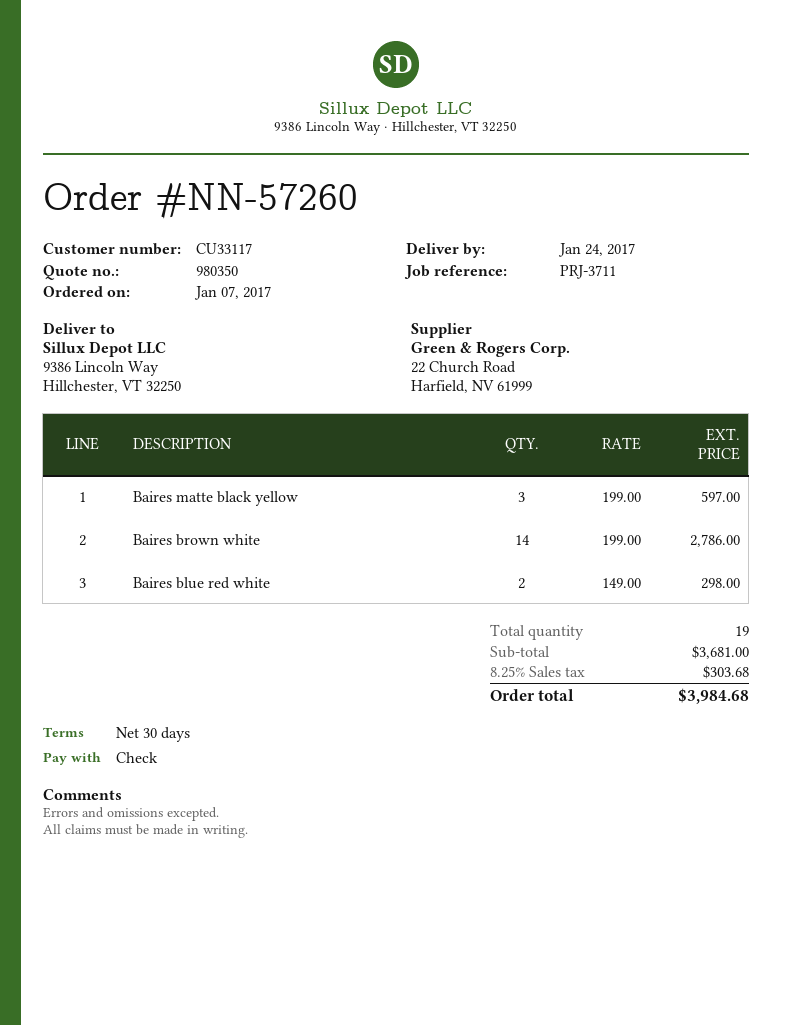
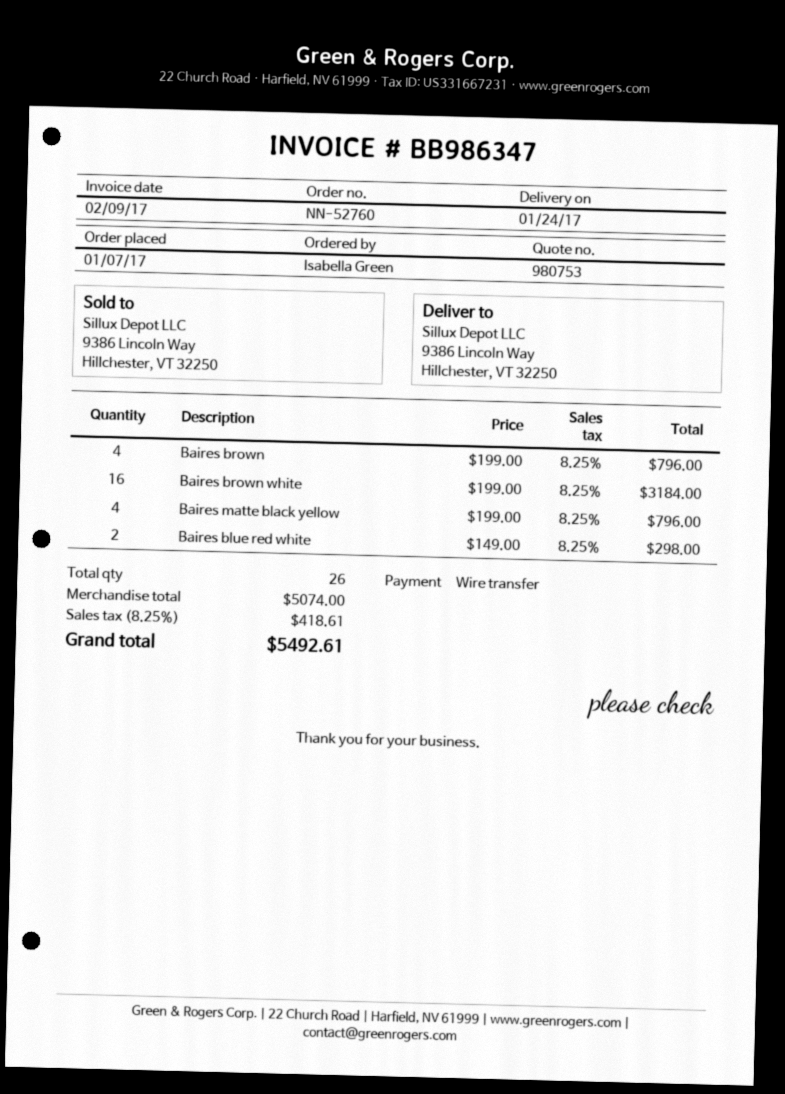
quote number: 980350 -> 980753
order number: NN-57260 -> NN-52760
payment method: cheque -> bank transfer
Baires matte black yellow: 3 x 199.00 = 597.00 -> 4 x 199.00 = 796.00
Baires brown white: 14 x 199.00 = 2786.00 -> 16 x 199.00 = 3184.00
Baires brown: none -> 4 x 199.00 = 796.00
total quantity: 19 -> 26
subtotal: 3681.00 -> 5074.00
tax: 8.25% = 303.68 -> 8.25% = 418.61
total: 3984.68 -> 5492.61

